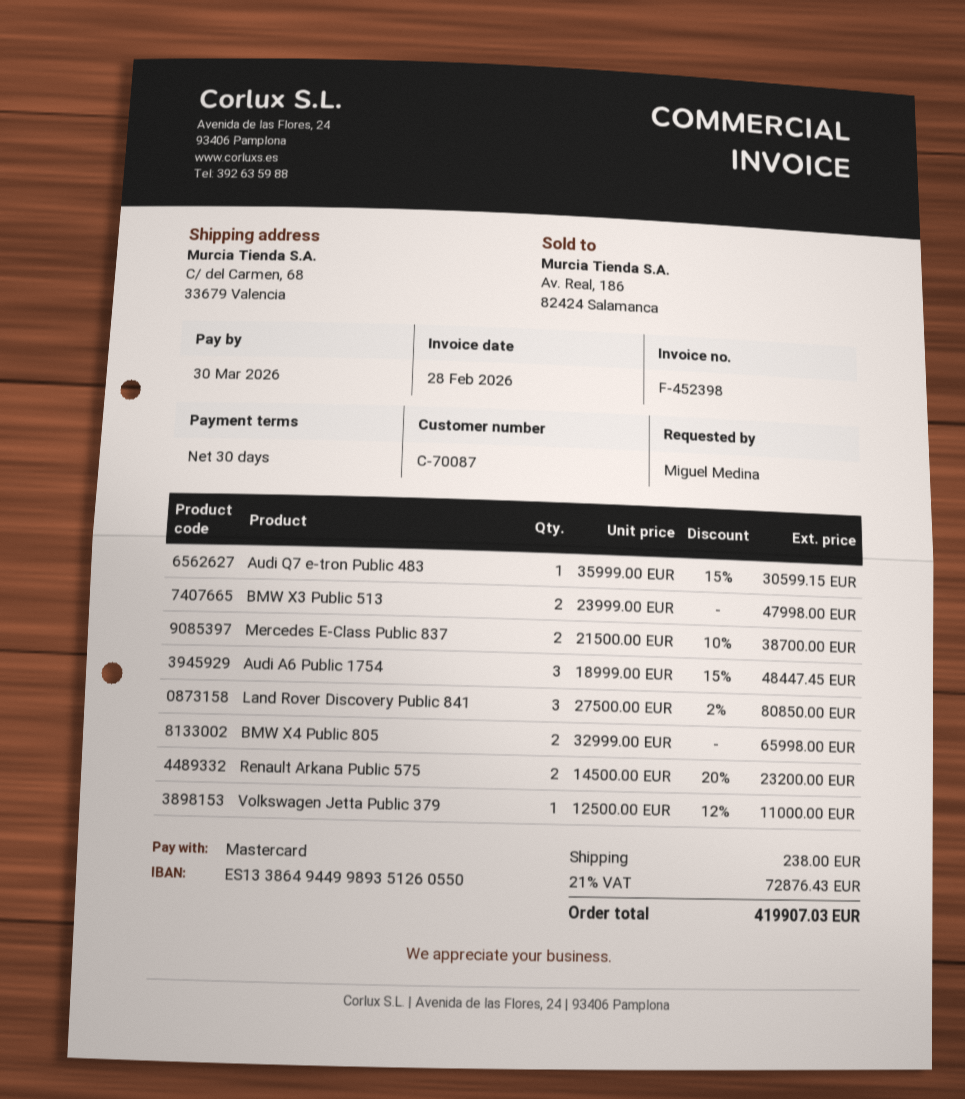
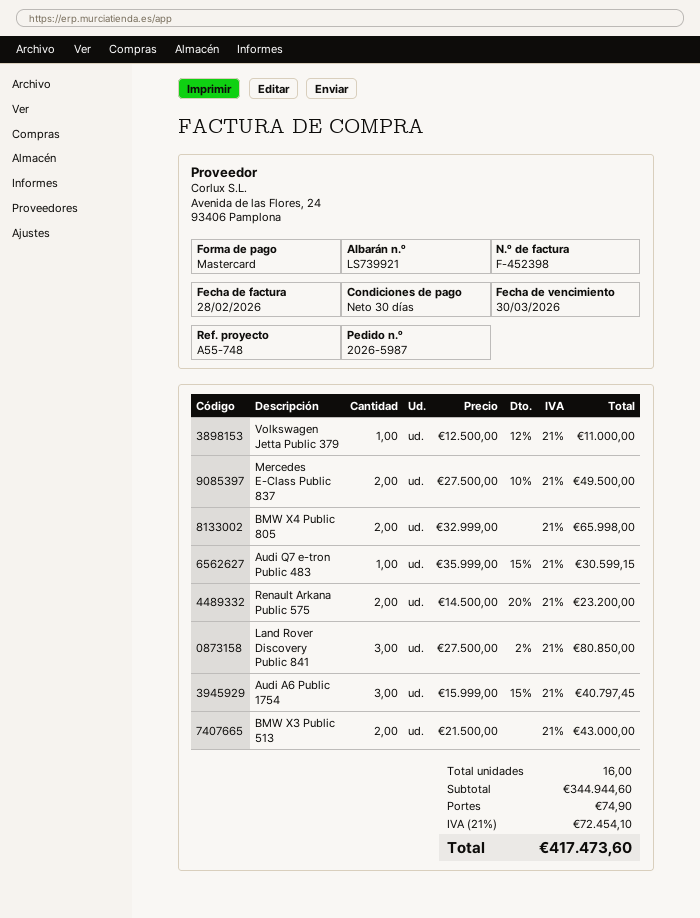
BMW X3 Public 513: 2 x 23999.00 = 47998.00 -> 2 x 21500.00 = 43000.00
Mercedes E-Class Public 837: 2 x 21500.00 - 10% = 38700.00 -> 2 x 27500.00 - 10% = 49500.00
Audi A6 Public 1754: 3 x 18999.00 - 15% = 48447.45 -> 3 x 15999.00 - 15% = 40797.45
shipping: 238.00 -> 74.90
tax: 21% = 72876.43 -> 21% = 72454.10
total: 419907.03 -> 417473.60

